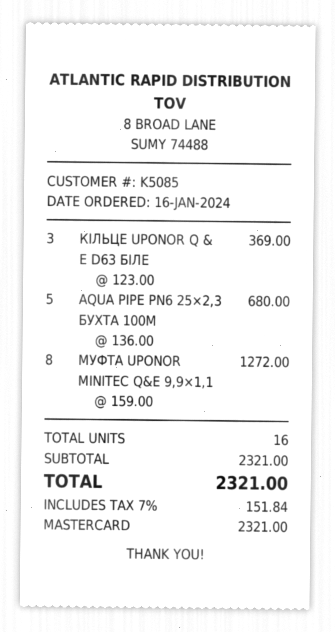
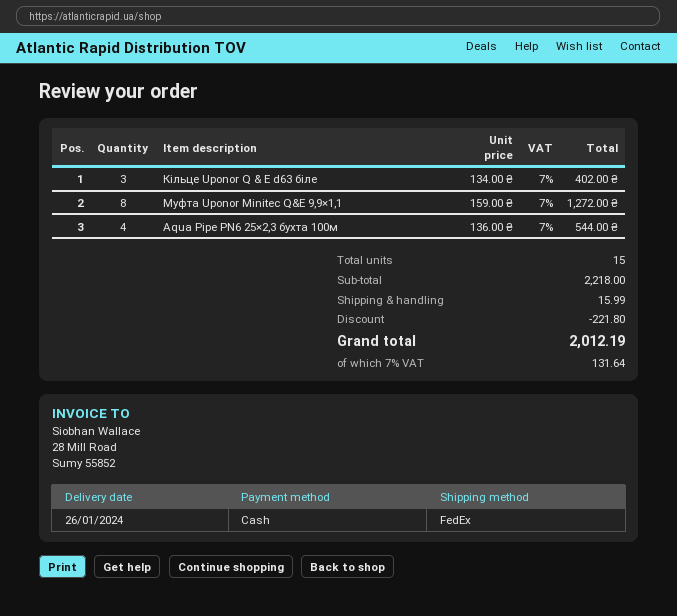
payment method: Mastercard -> cash
КІЛЬЦЕ UPONOR Q & E D63 БІЛЕ: 3 x 123.00 = 369.00 -> 3 x 134.00 = 402.00
AQUA PIPE PN6 25×2,3 БУХТА 100М: 5 x 136.00 = 680.00 -> 4 x 136.00 = 544.00
total quantity: 16 -> 15
subtotal: 2321.00 -> 2218.00
discount: none -> 221.80
shipping: none -> 15.99
tax: 7% = 151.84 -> 7% = 131.64
total: 2321.00 -> 2012.19

